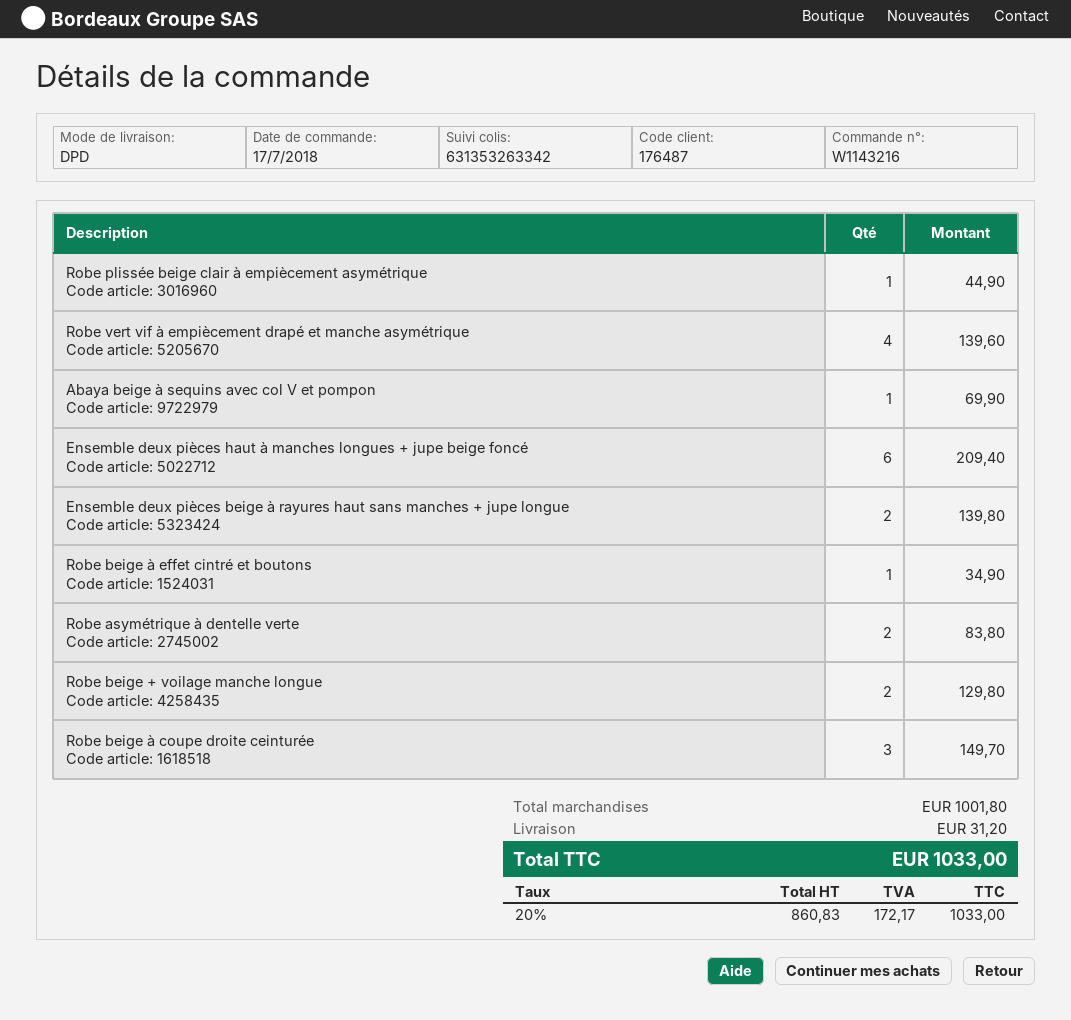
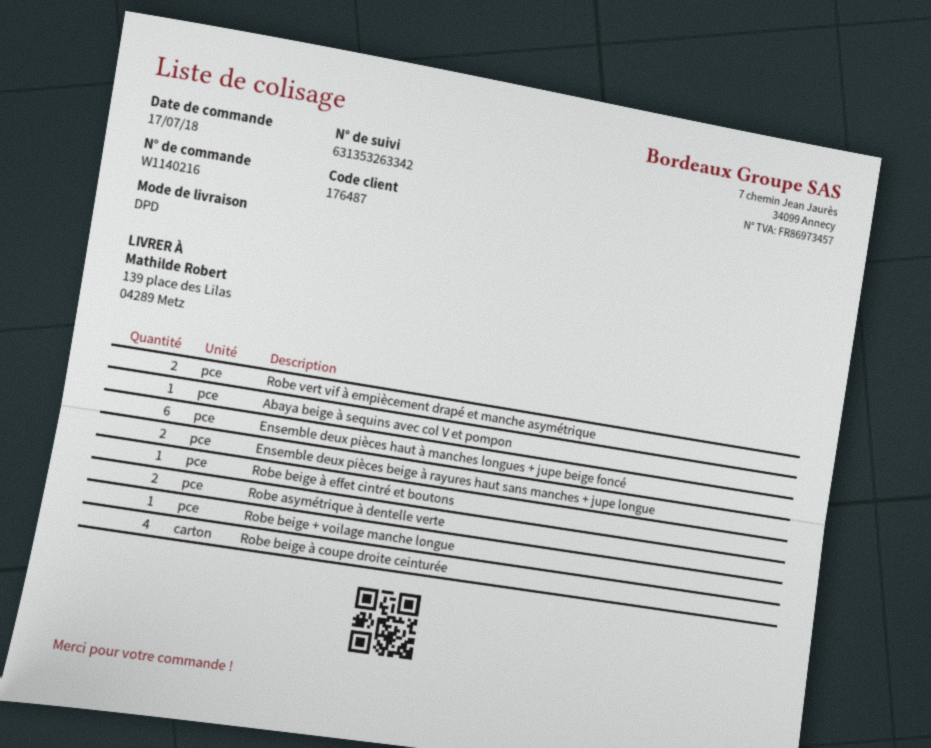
order number: W1143216 -> W1140216
Robe plissée beige clair à empiècement asymétrique: 1 -> none
Robe vert vif à empiècement drapé et manche asymétrique: 4 -> 2
Robe beige + voilage manche longue: 2 -> 1
Robe beige à coupe droite ceinturée: 3 -> 4

